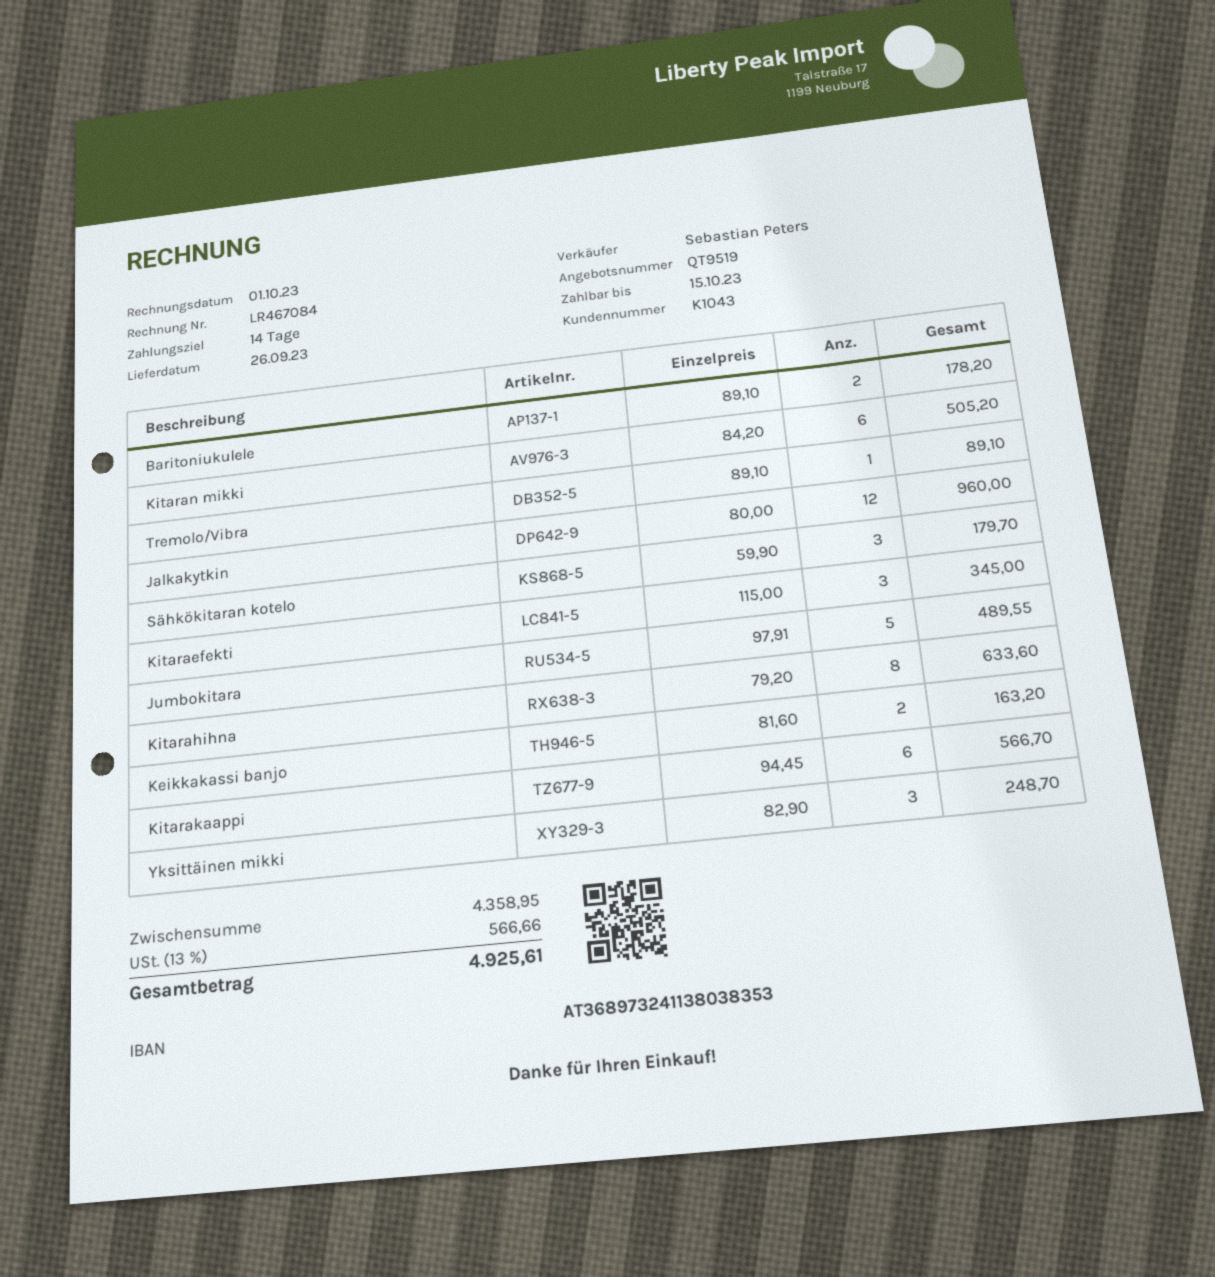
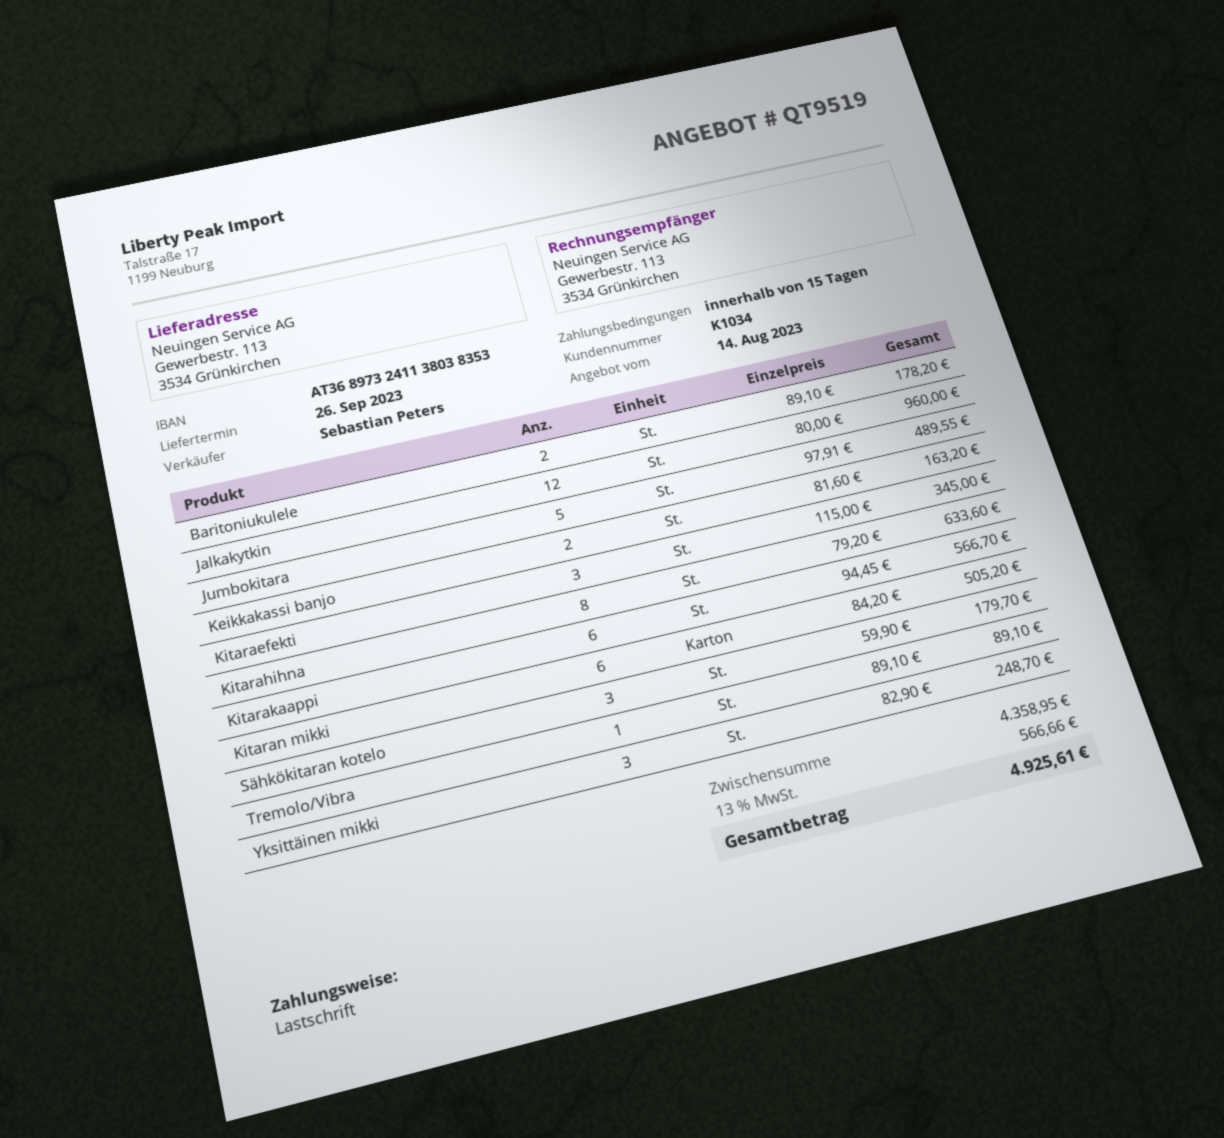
payment terms: 14 days -> 15 days
customer number: K1043 -> K1034

